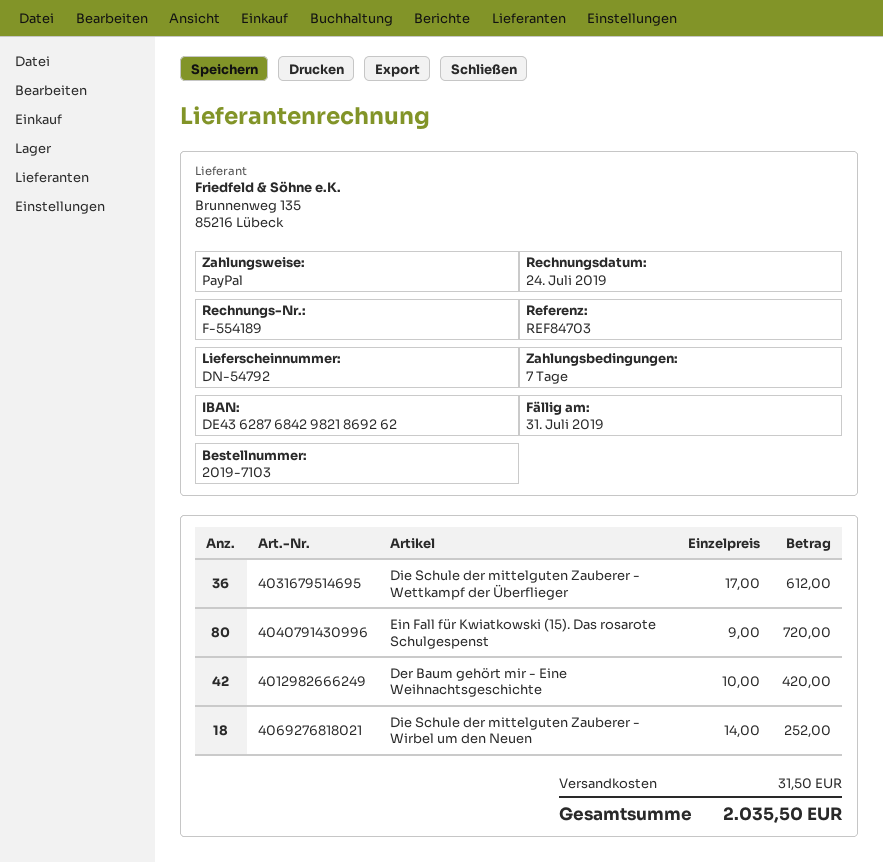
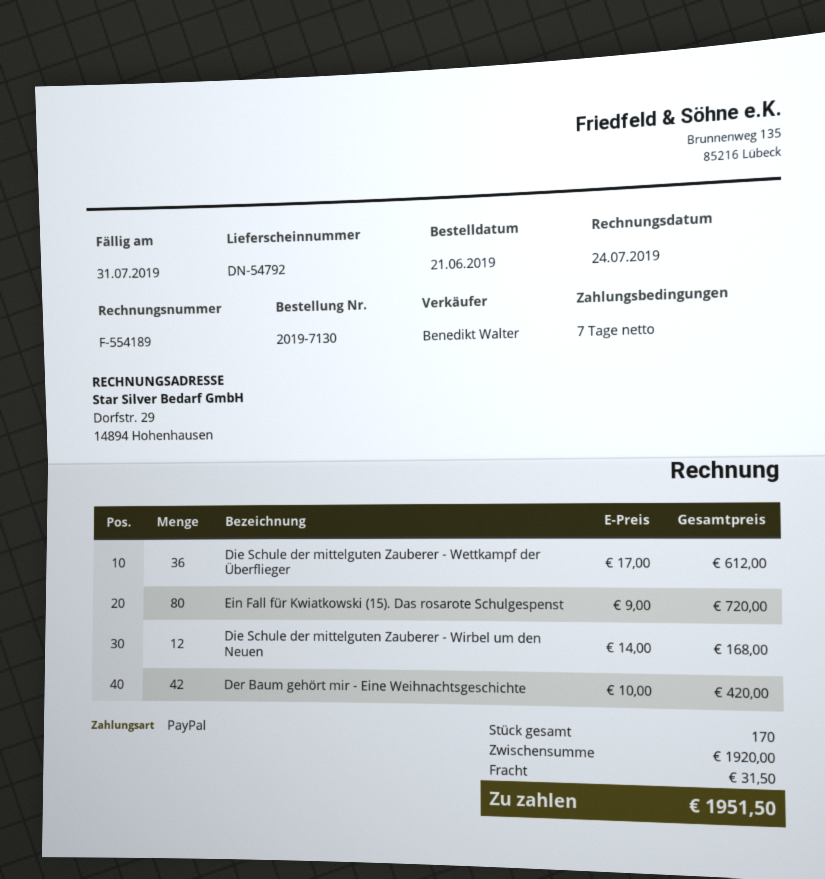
order number: 2019-7103 -> 2019-7130
Die Schule der mittelguten Zauberer - Wirbel um den Neuen: 18 x 14.00 = 252.00 -> 12 x 14.00 = 168.00
total: 2035.50 -> 1951.50

